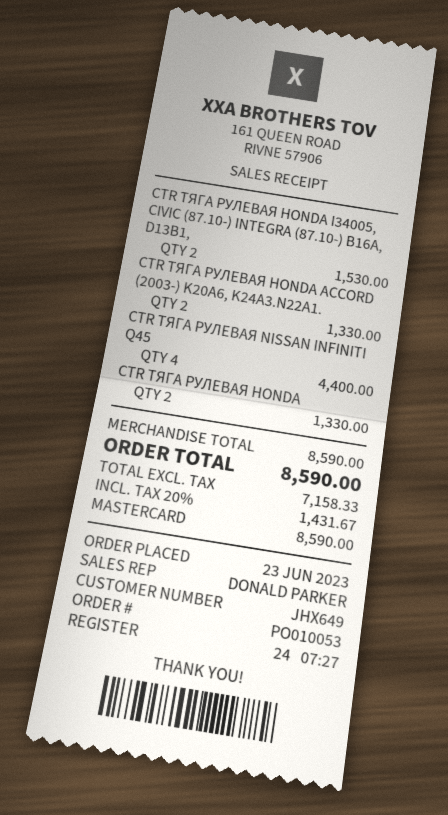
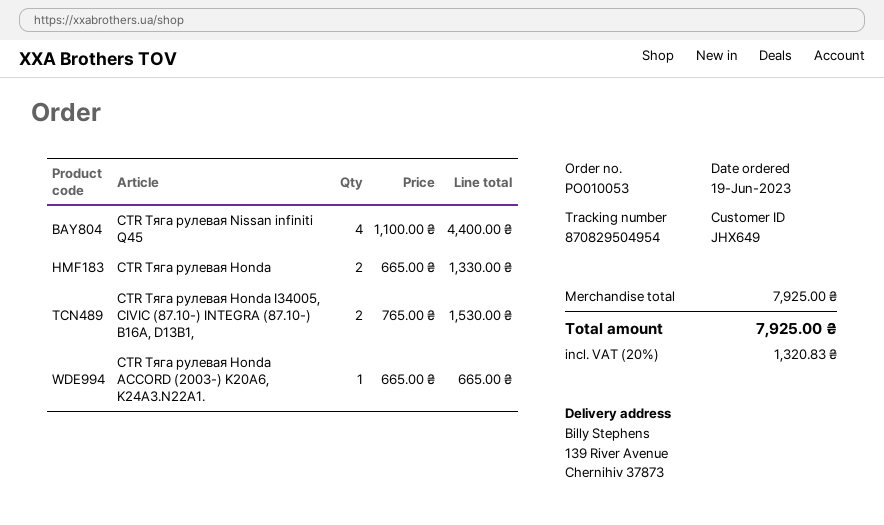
order date: 2023-06-23 -> 2023-06-19
CTR ТЯГА РУЛЕВАЯ HONDA ACCORD (2003-) K20A6, K24A3.N22A1.: 2 for 1330.00 -> 1 for 665.00
subtotal: 8590.00 -> 7925.00
tax: 20% = 1431.67 -> 20% = 1320.83
total: 8590.00 -> 7925.00

